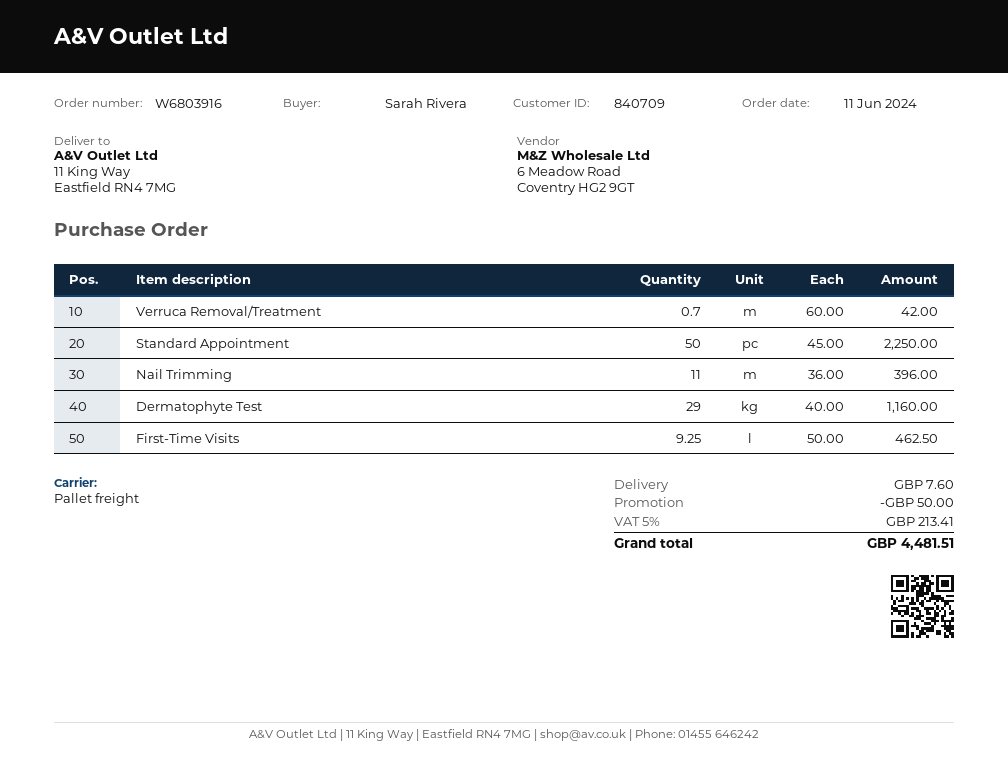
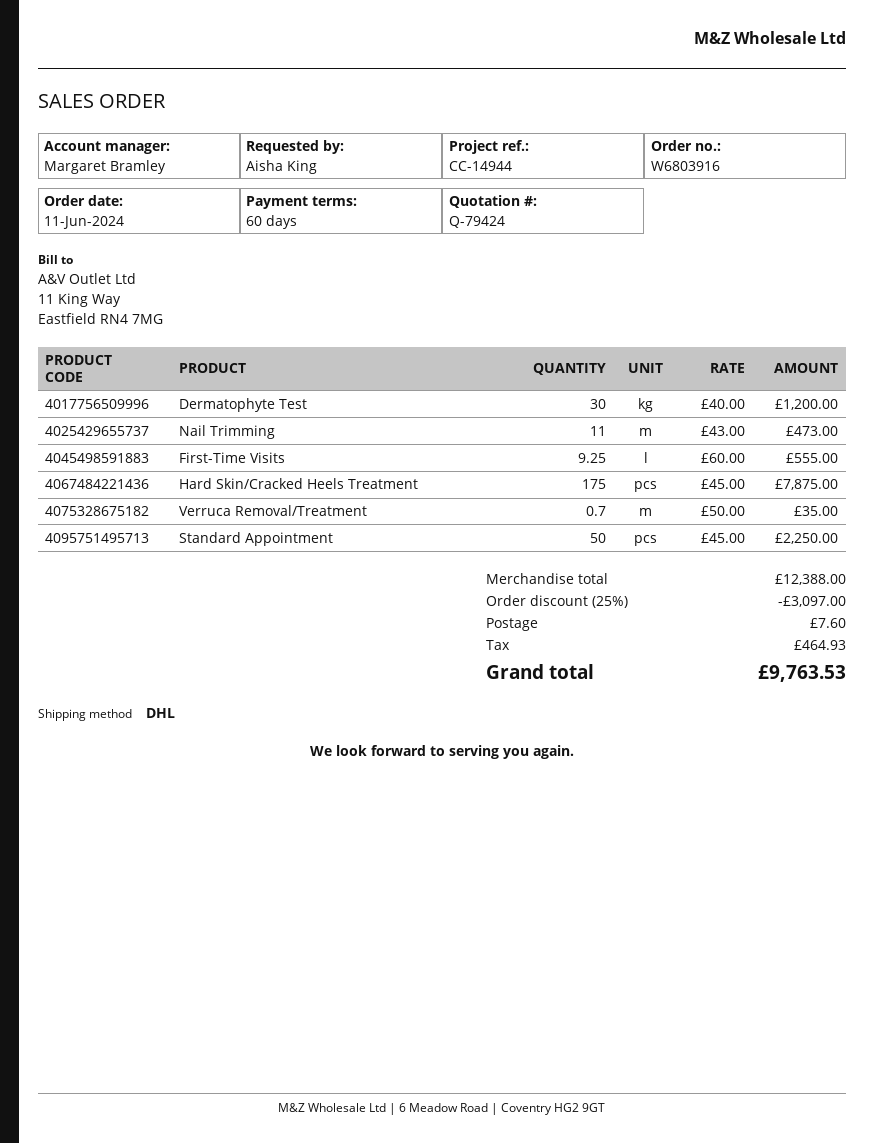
ordered by: Sarah Rivera -> Aisha King
shipping method: pallet freight -> DHL
Verruca Removal/Treatment: 0.7 x 60.00 = 42.00 -> 0.7 x 50.00 = 35.00
Nail Trimming: 11 x 36.00 = 396.00 -> 11 x 43.00 = 473.00
Dermatophyte Test: 29 x 40.00 = 1160.00 -> 30 x 40.00 = 1200.00
First-Time Visits: 9.25 x 50.00 = 462.50 -> 9.25 x 60.00 = 555.00
Hard Skin/Cracked Heels Treatment: none -> 175 x 45.00 = 7875.00
discount: 50.00 -> 3097.00
tax: 213.41 -> 464.93
total: 4481.51 -> 9763.53

